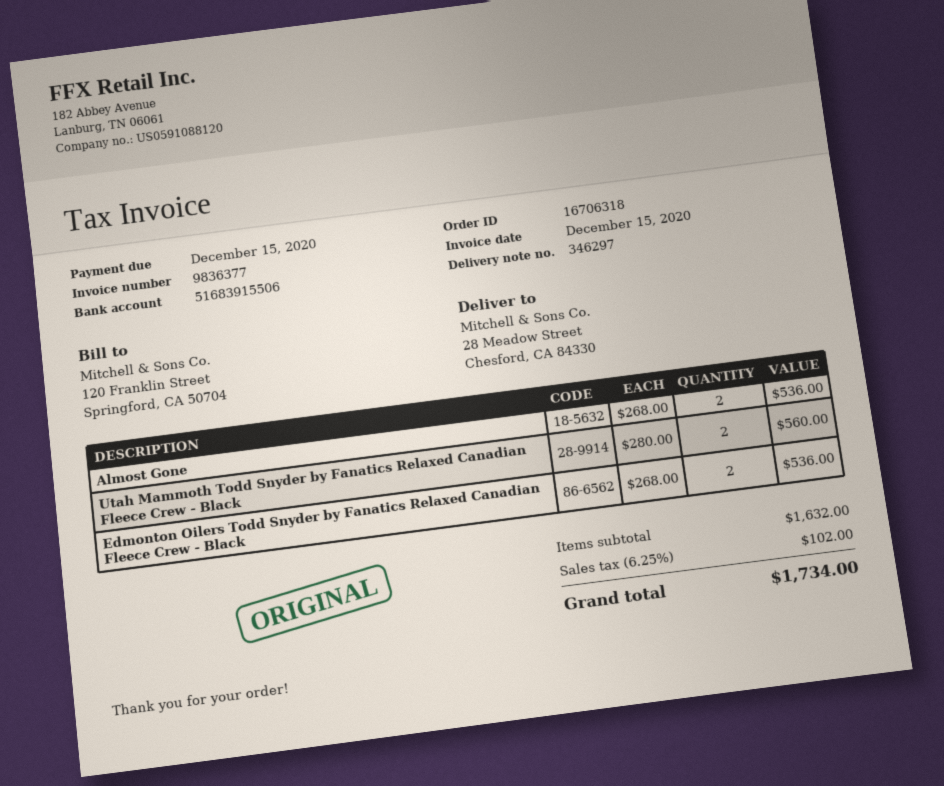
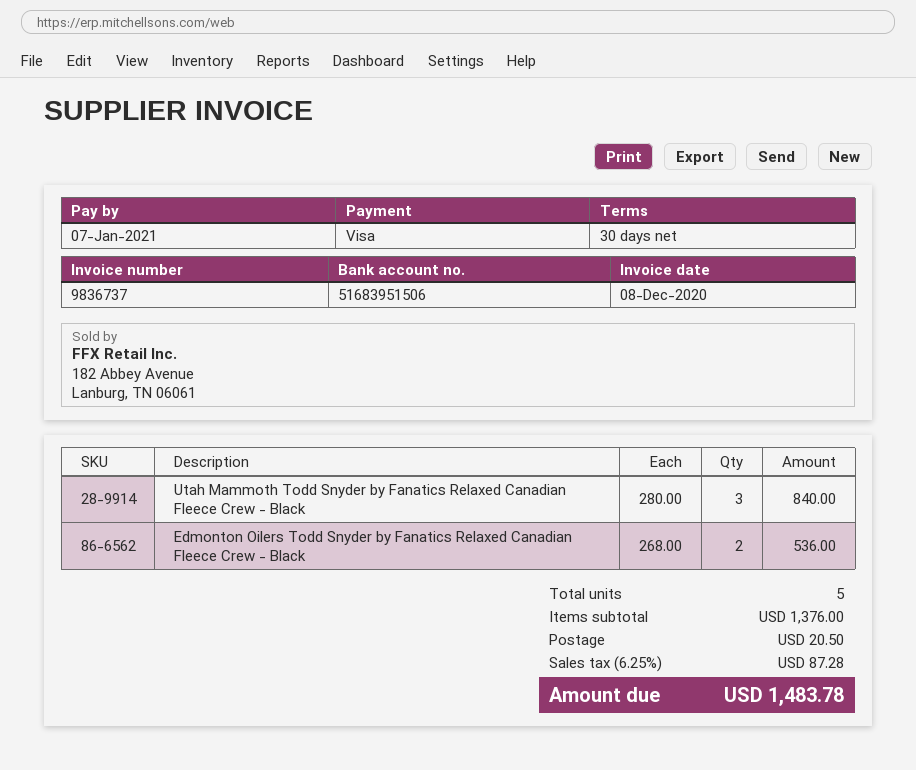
invoice number: 9836377 -> 9836737
invoice date: 2020-12-15 -> 2020-12-08
due date: 2020-12-15 -> 2021-01-07
bank account: 51683915506 -> 51683951506
Almost Gone: 2 x 268.00 = 536.00 -> none
Utah Mammoth Todd Snyder by Fanatics Relaxed Canadian Fleece Crew - Black: 2 x 280.00 = 560.00 -> 3 x 280.00 = 840.00
subtotal: 1632.00 -> 1376.00
shipping: none -> 20.50
tax: 6.25% = 102.00 -> 6.25% = 87.28
total: 1734.00 -> 1483.78

